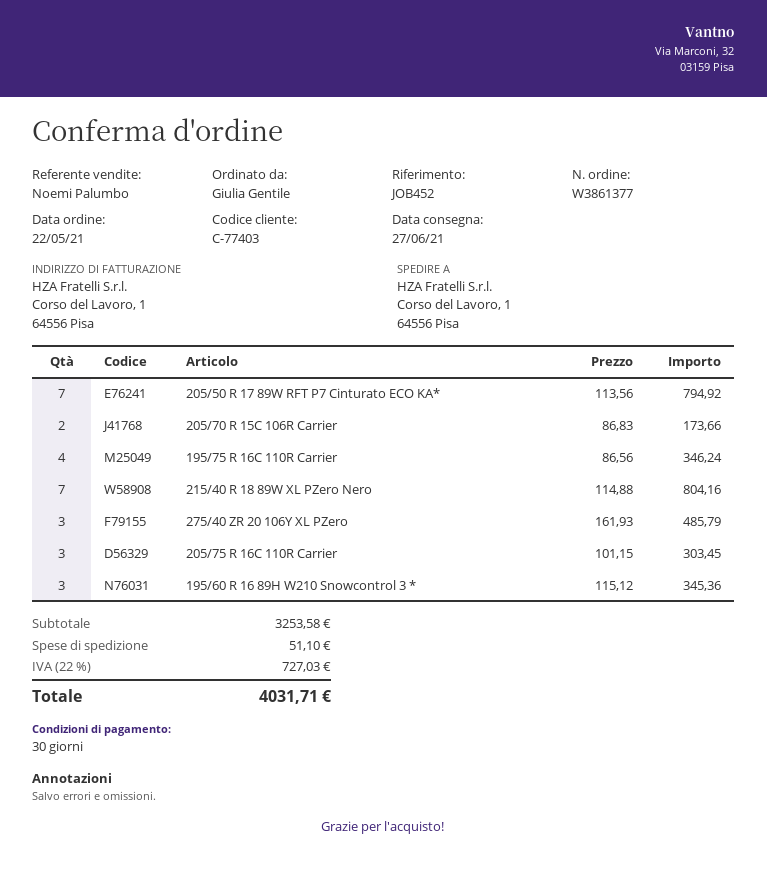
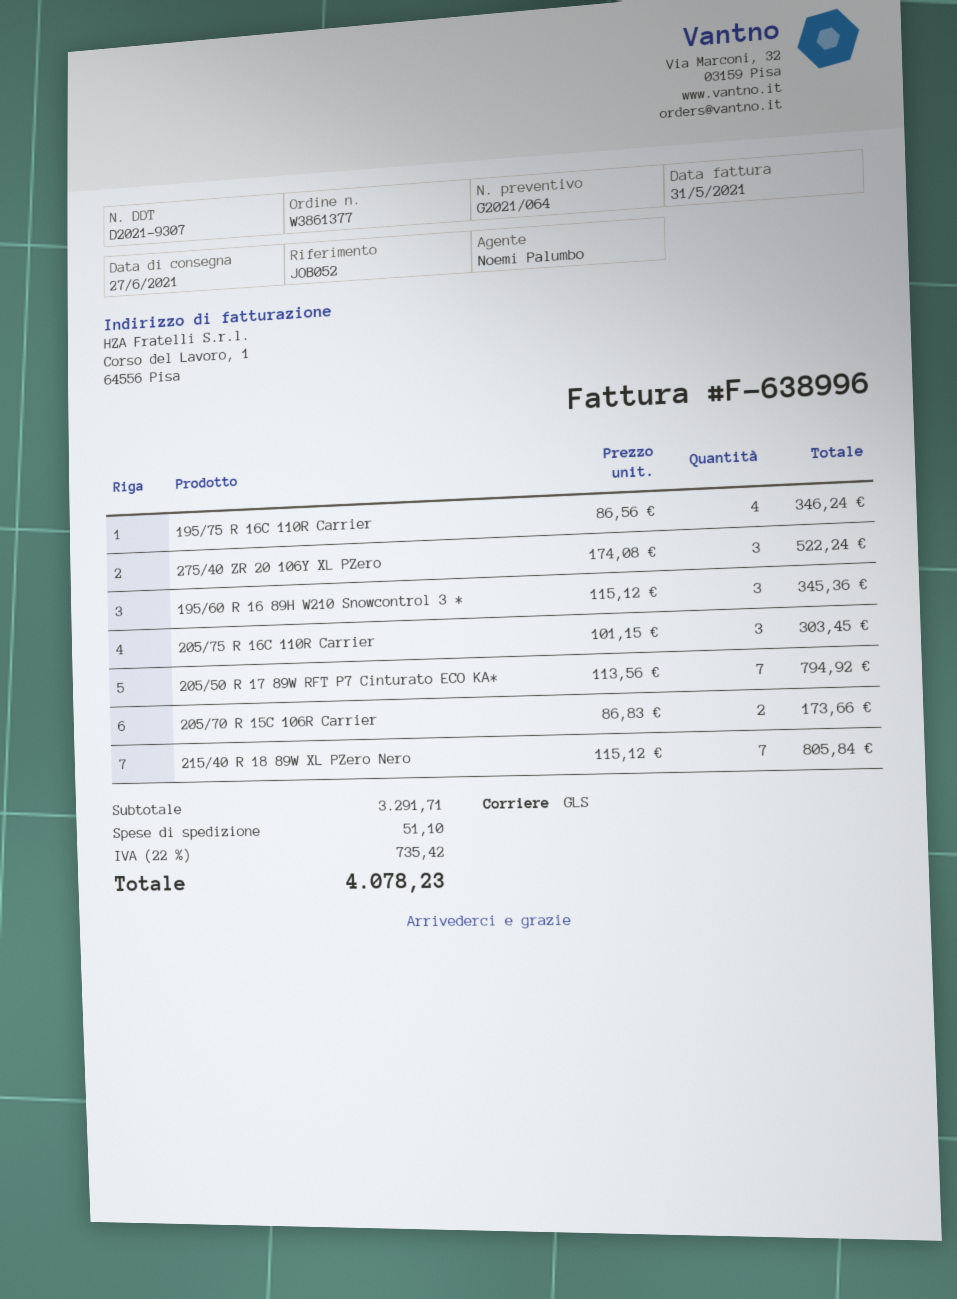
reference: JOB452 -> JOB052
215/40 R 18 89W XL PZero Nero: 7 x 114.88 = 804.16 -> 7 x 115.12 = 805.84
275/40 ZR 20 106Y XL PZero: 3 x 161.93 = 485.79 -> 3 x 174.08 = 522.24
subtotal: 3253.58 -> 3291.71
tax: 22% = 727.03 -> 22% = 735.42
total: 4031.71 -> 4078.23

